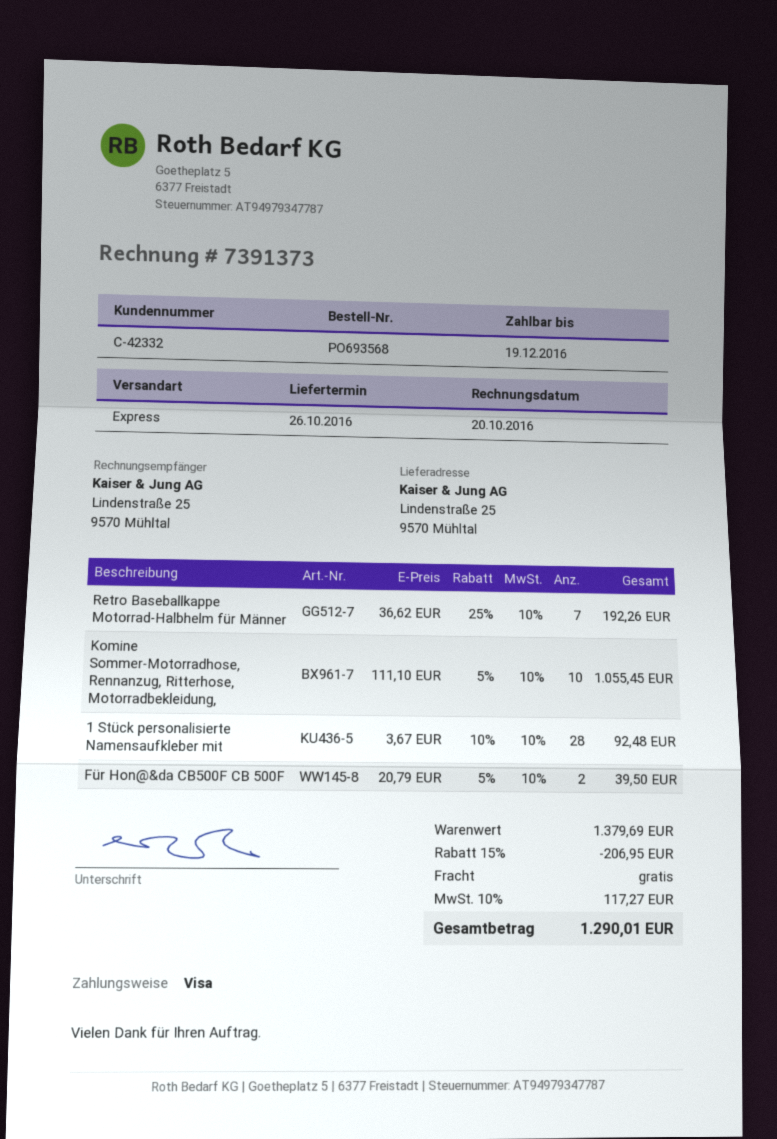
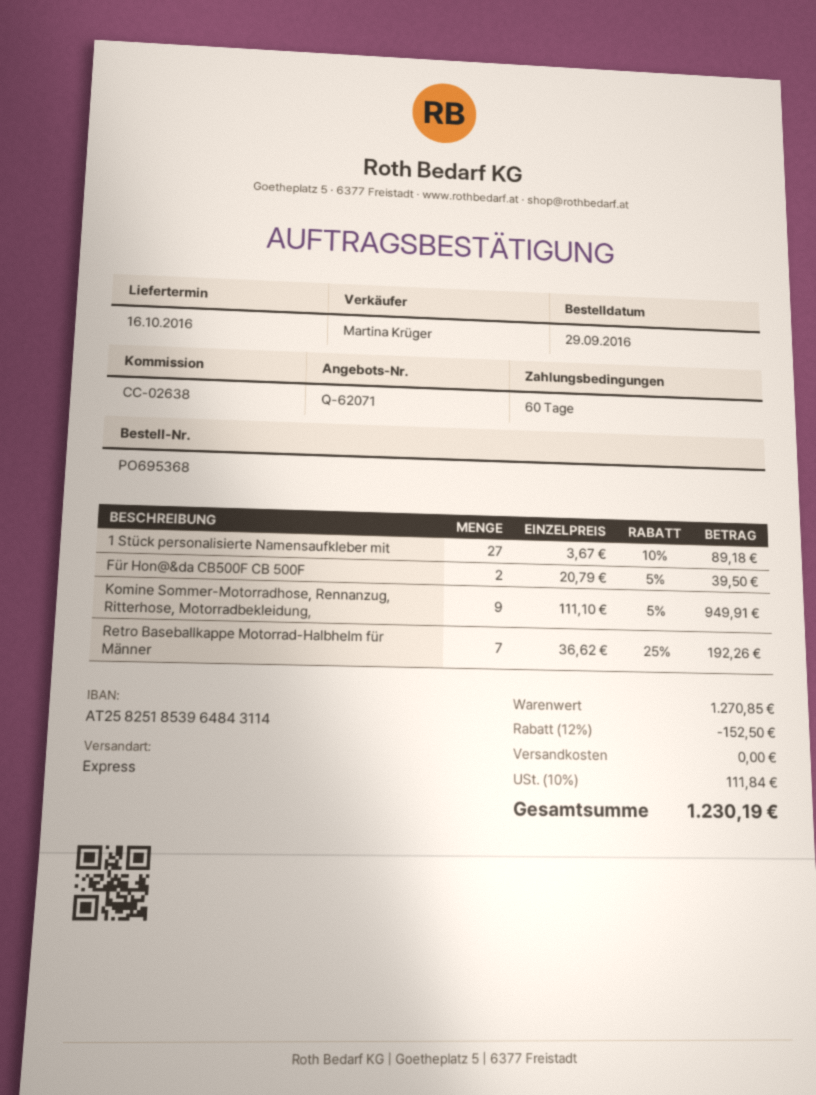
order number: PO693568 -> PO695368
delivery date: 2016-10-26 -> 2016-10-16
Komine Sommer-Motorradhose, Rennanzug, Ritterhose, Motorradbekleidung,: 10 x 111.10 - 5% = 1055.45 -> 9 x 111.10 - 5% = 949.91
1 Stück personalisierte Namensaufkleber mit: 28 x 3.67 - 10% = 92.48 -> 27 x 3.67 - 10% = 89.18
subtotal: 1379.69 -> 1270.85
discount: 15% = 206.95 -> 12% = 152.50
tax: 10% = 117.27 -> 10% = 111.84
total: 1290.01 -> 1230.19

